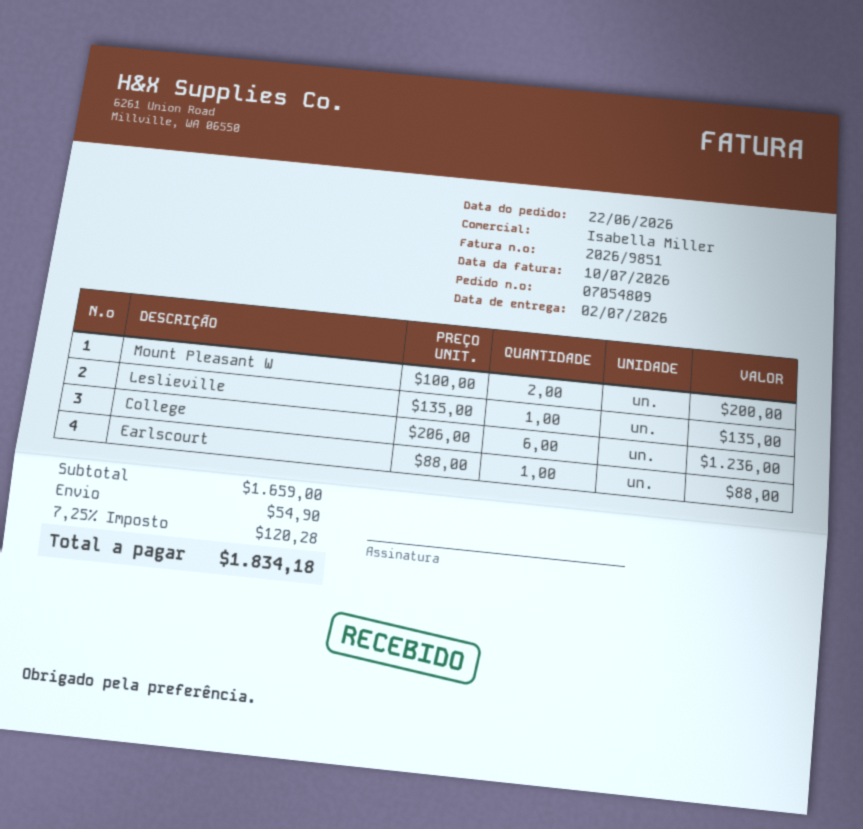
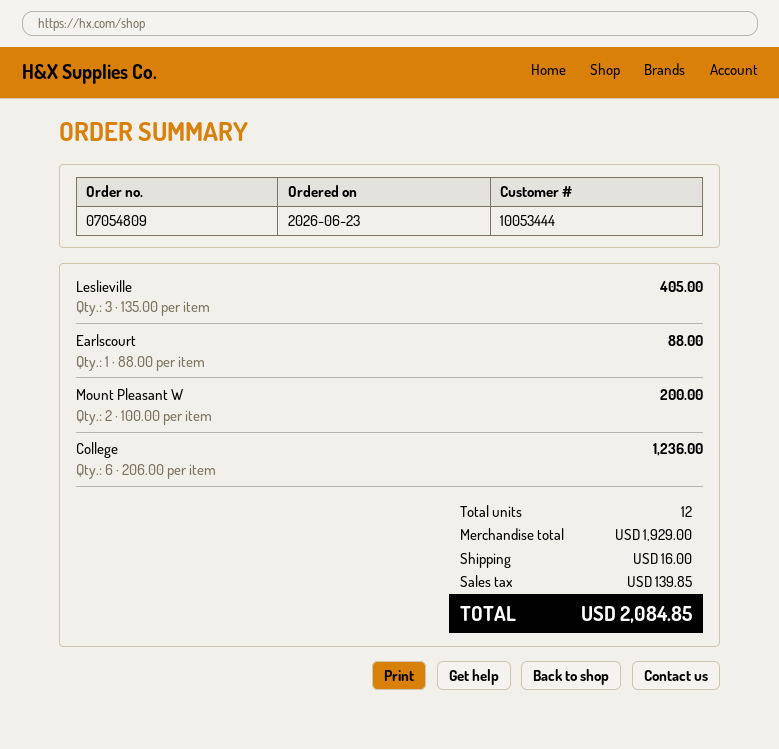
order date: 2026-06-22 -> 2026-06-23
Leslieville: 1 x 135.00 = 135.00 -> 3 x 135.00 = 405.00
subtotal: 1659.00 -> 1929.00
shipping: 54.90 -> 16.00
tax: 120.28 -> 139.85
total: 1834.18 -> 2084.85

